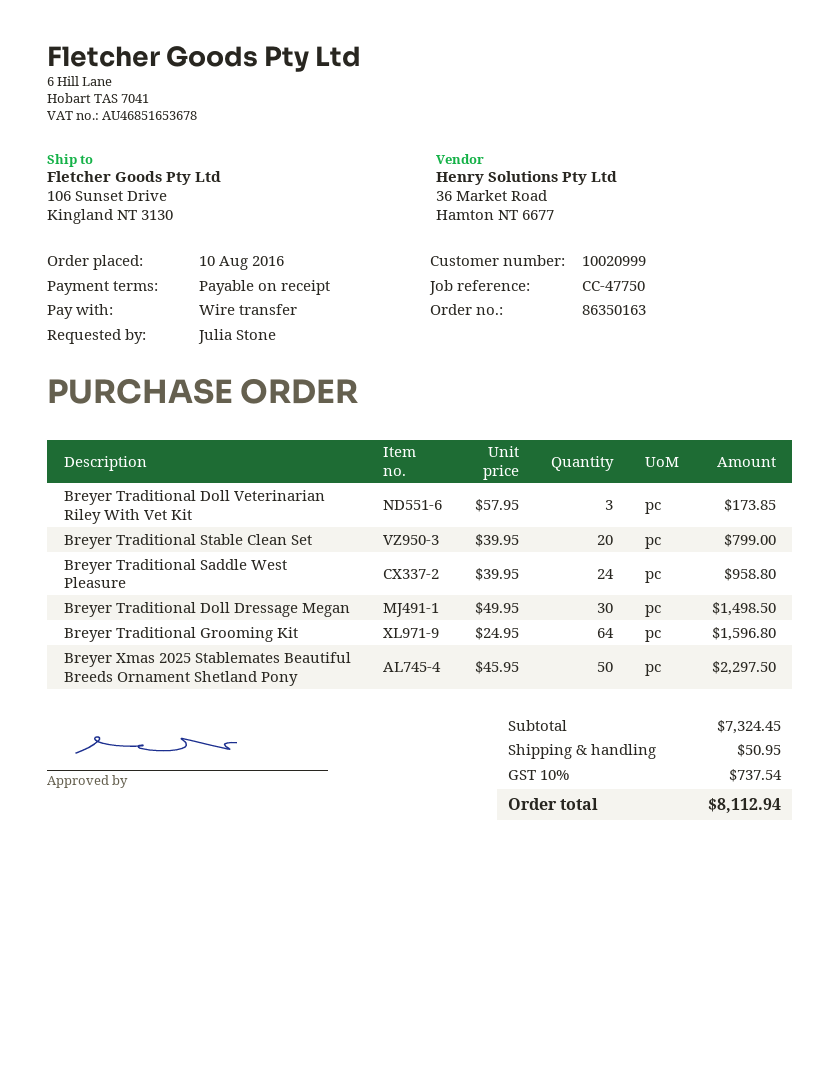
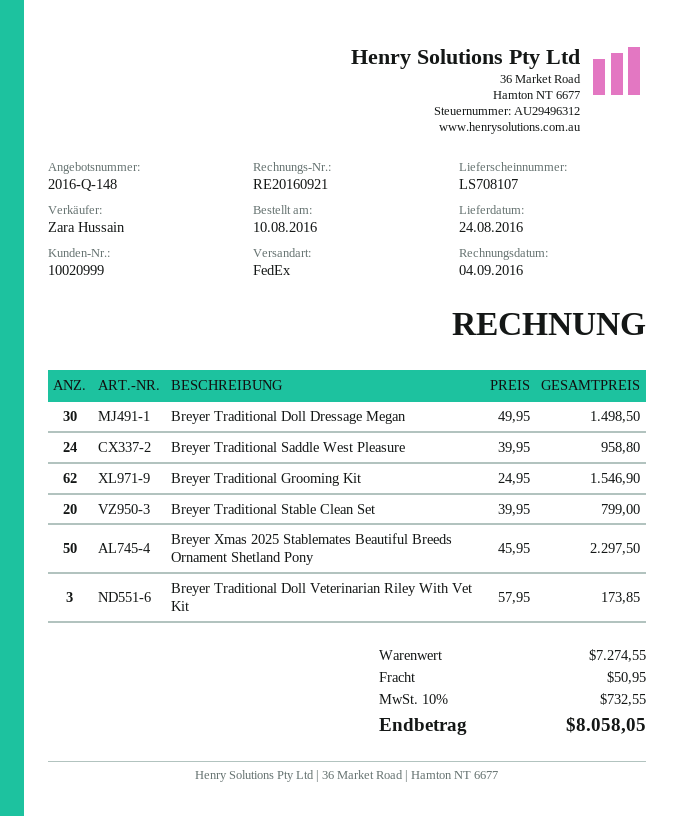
Breyer Traditional Grooming Kit: 64 x 24.95 = 1596.80 -> 62 x 24.95 = 1546.90
subtotal: 7324.45 -> 7274.55
tax: 10% = 737.54 -> 10% = 732.55
total: 8112.94 -> 8058.05

